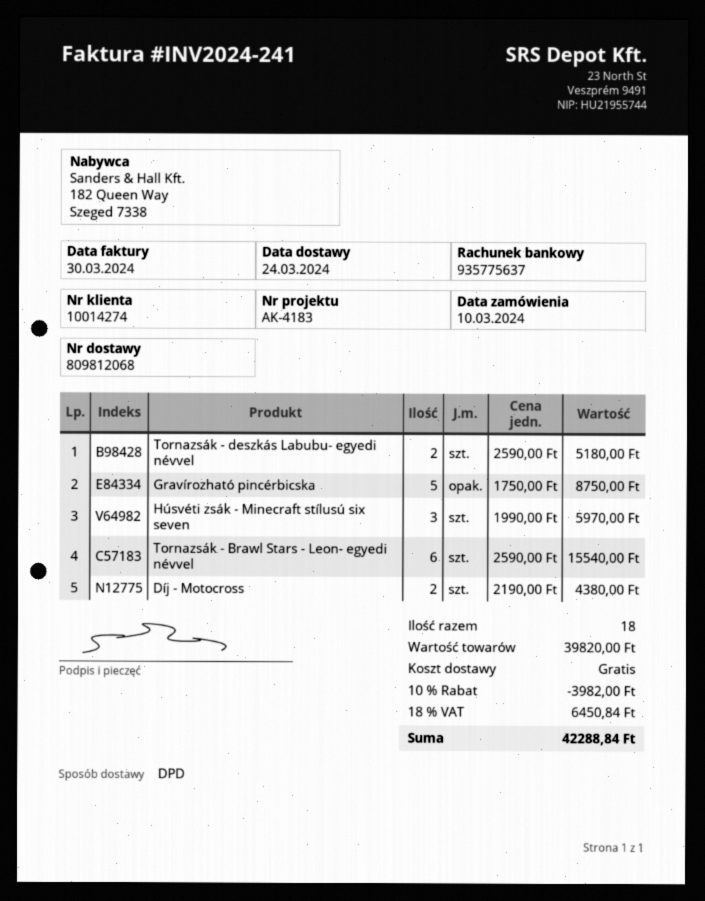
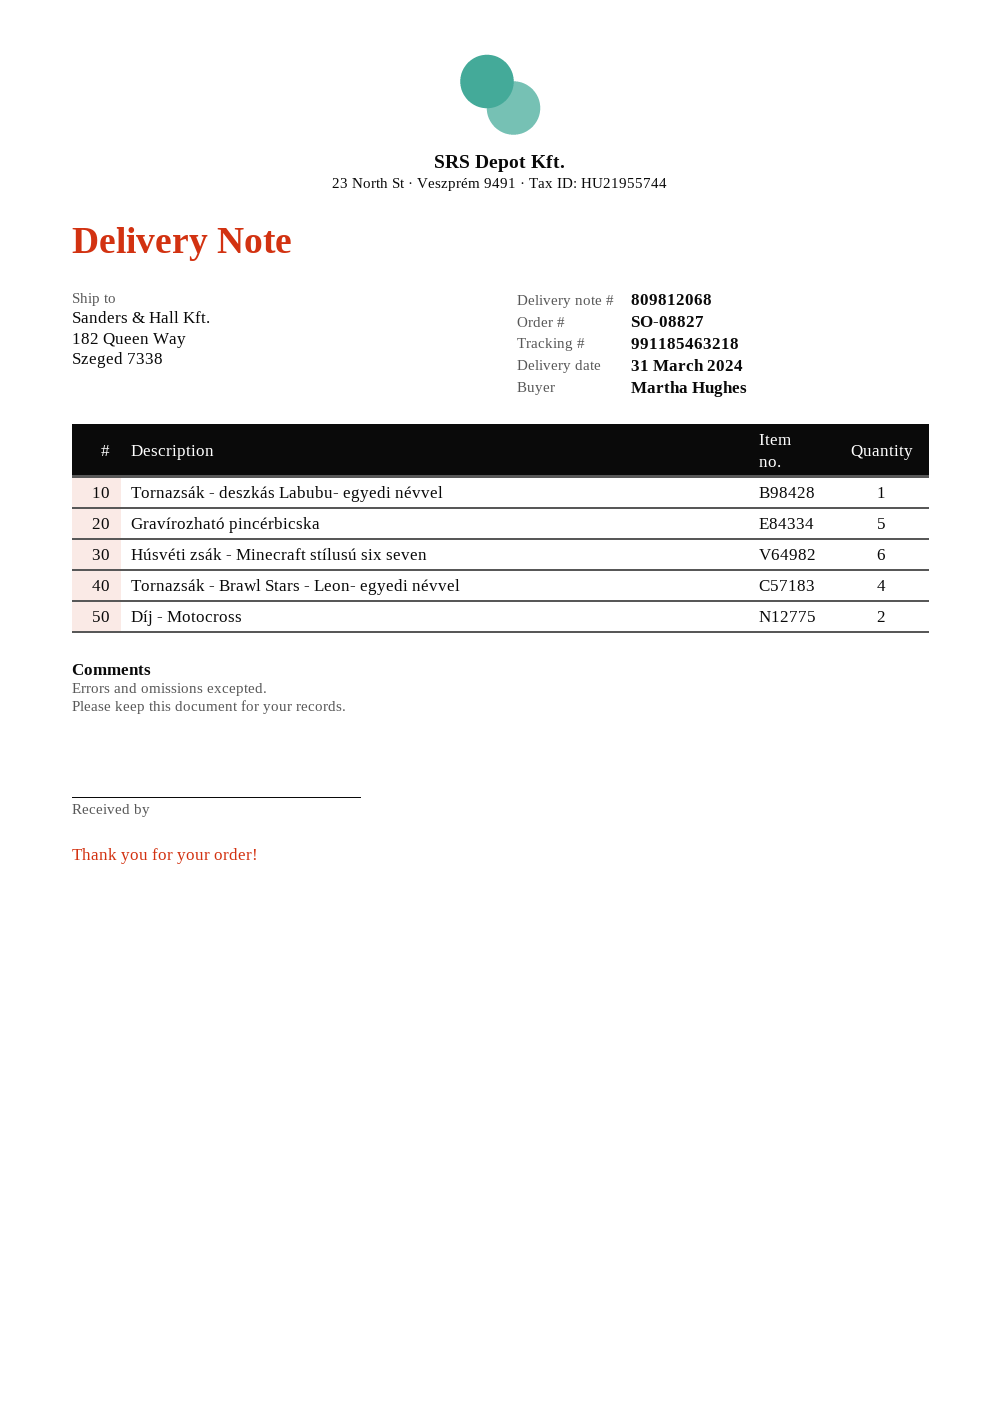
delivery date: 2024-03-24 -> 2024-03-31
Tornazsák - deszkás Labubu- egyedi névvel: 2 -> 1
Húsvéti zsák - Minecraft stílusú six seven: 3 -> 6
Tornazsák - Brawl Stars - Leon- egyedi névvel: 6 -> 4

